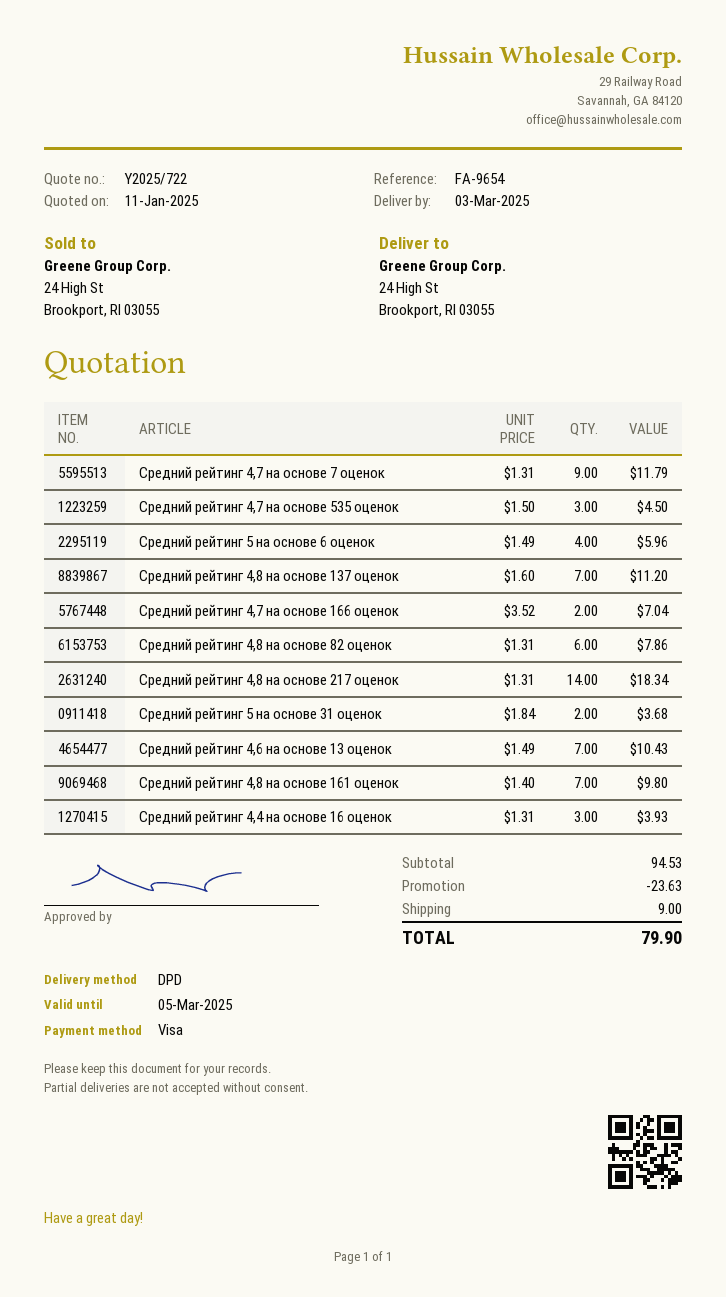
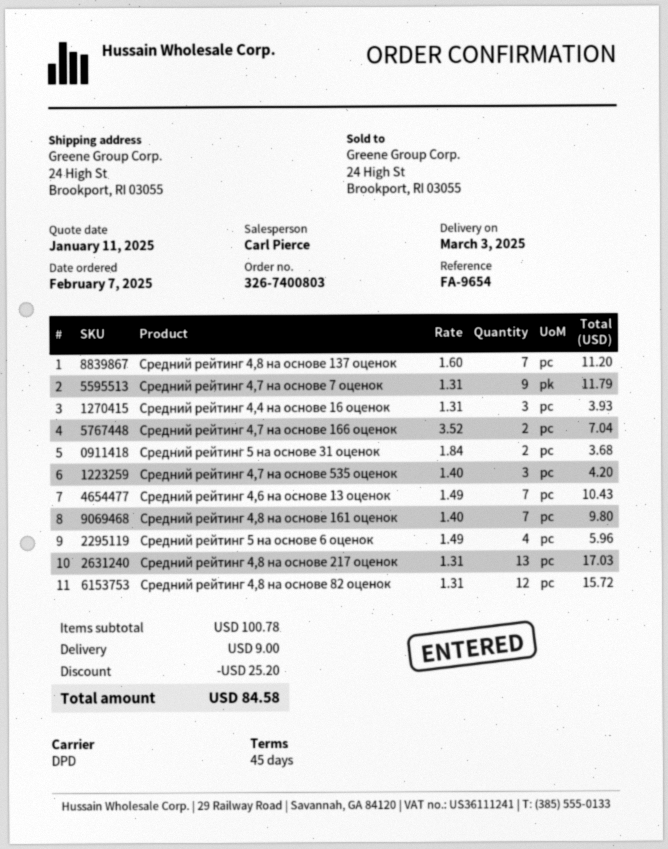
Средний рейтинг 4,7 на основе 535 оценок: 3 x 1.50 = 4.50 -> 3 x 1.40 = 4.20
Средний рейтинг 4,8 на основе 82 оценок: 6 x 1.31 = 7.86 -> 12 x 1.31 = 15.72
Средний рейтинг 4,8 на основе 217 оценок: 14 x 1.31 = 18.34 -> 13 x 1.31 = 17.03
subtotal: 94.53 -> 100.78
discount: 23.63 -> 25.20
total: 79.90 -> 84.58

